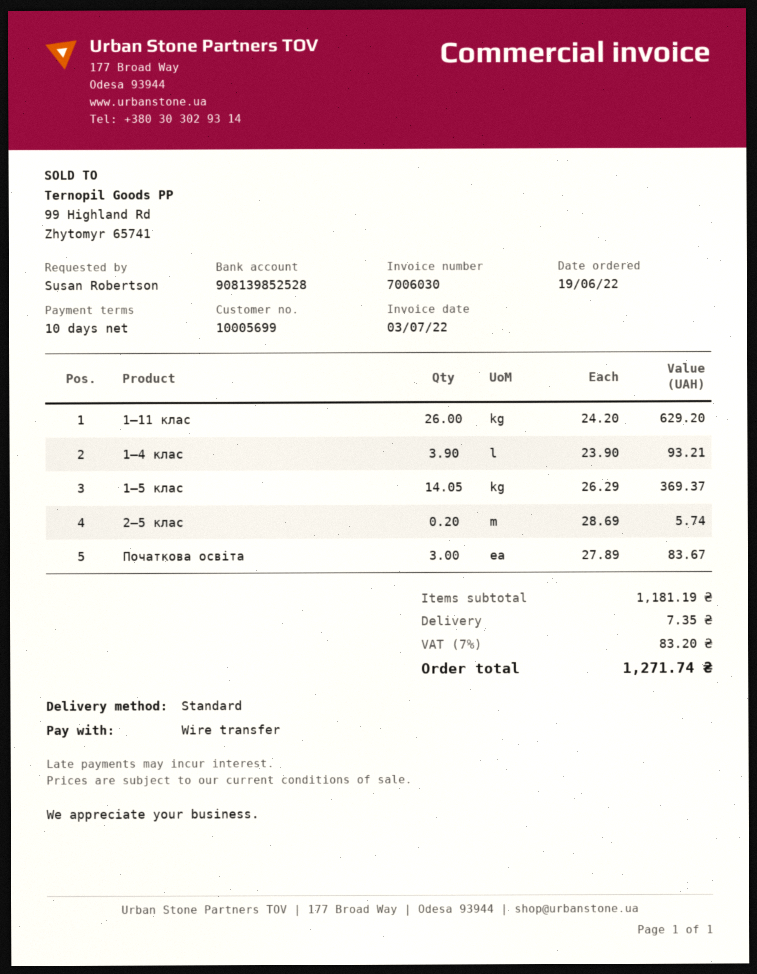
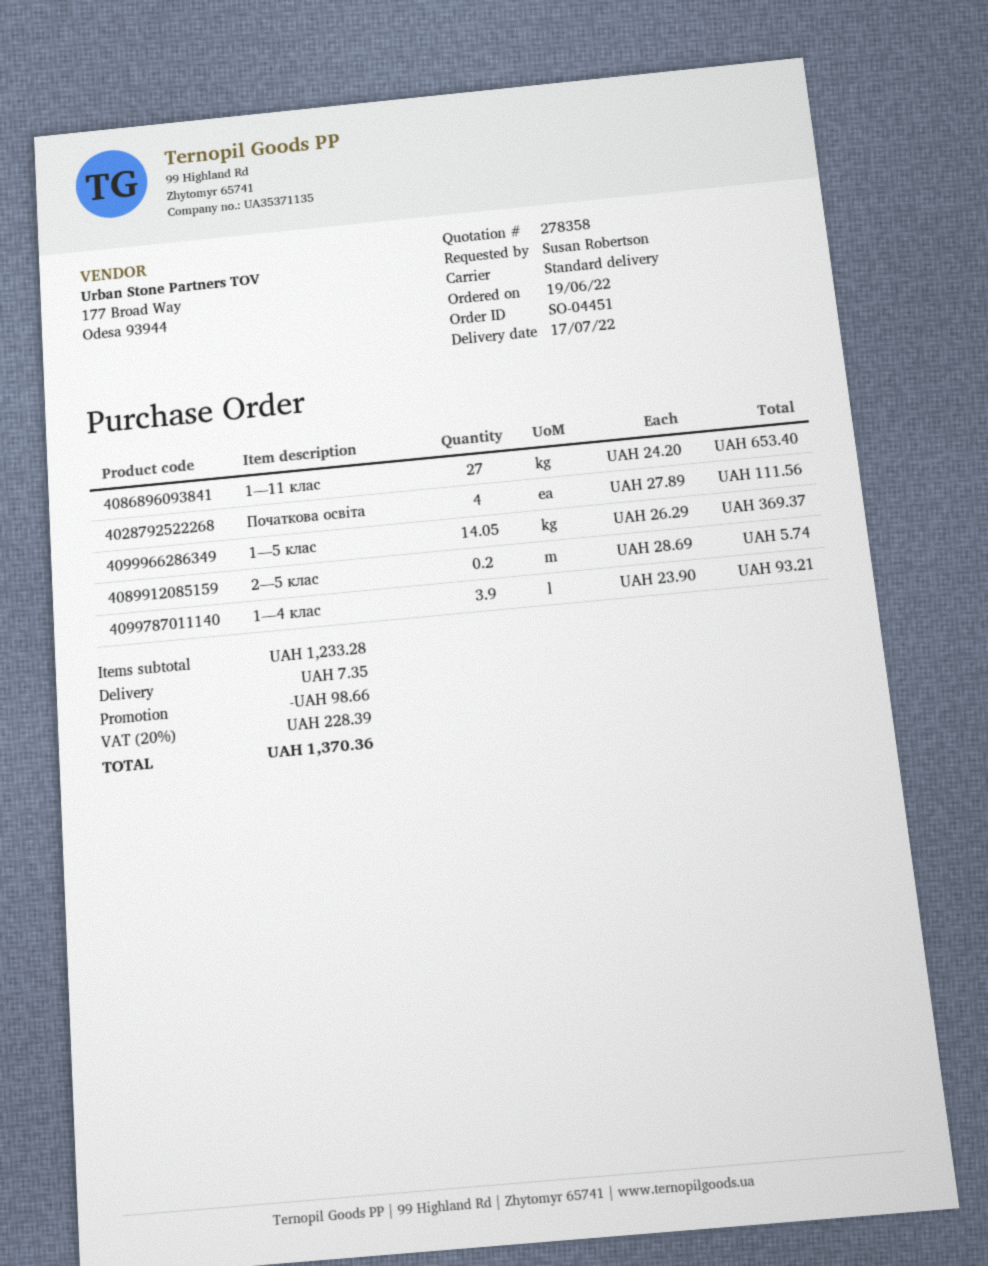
1—11 клас: 26 x 24.20 = 629.20 -> 27 x 24.20 = 653.40
Початкова освіта: 3 x 27.89 = 83.67 -> 4 x 27.89 = 111.56
subtotal: 1181.19 -> 1233.28
discount: none -> 98.66
tax: 7% = 83.20 -> 20% = 228.39
total: 1271.74 -> 1370.36

